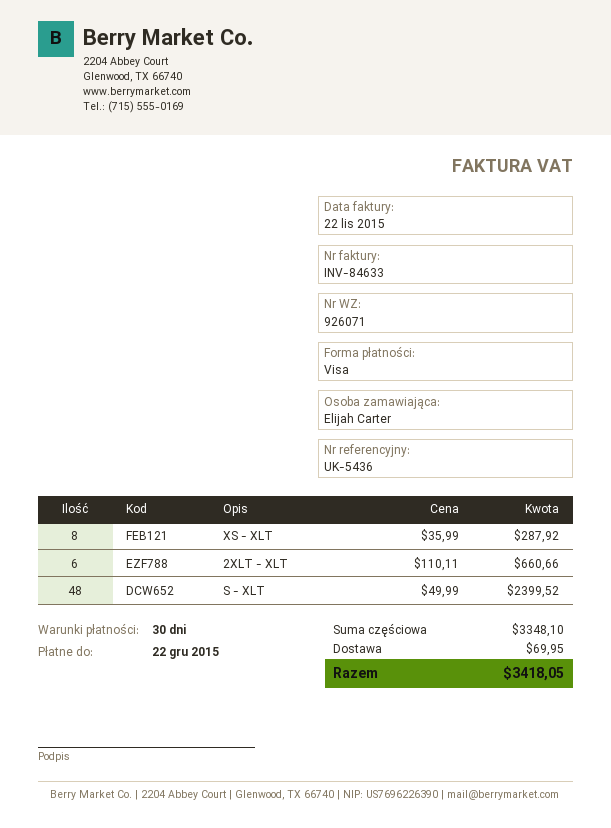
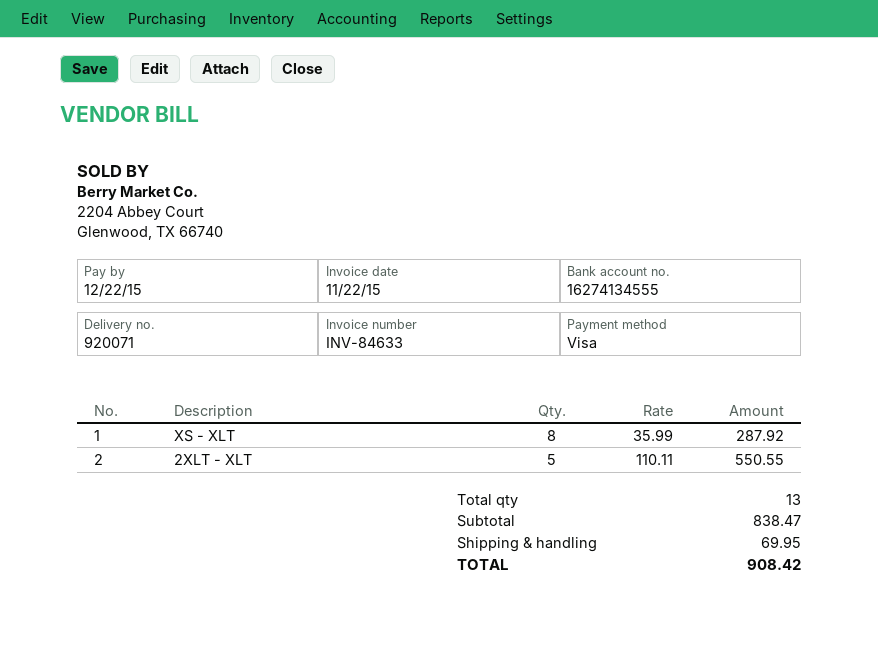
delivery note number: 926071 -> 920071
2XLT - XLT: 6 x 110.11 = 660.66 -> 5 x 110.11 = 550.55
S - XLT: 48 x 49.99 = 2399.52 -> none
subtotal: 3348.10 -> 838.47
total: 3418.05 -> 908.42

